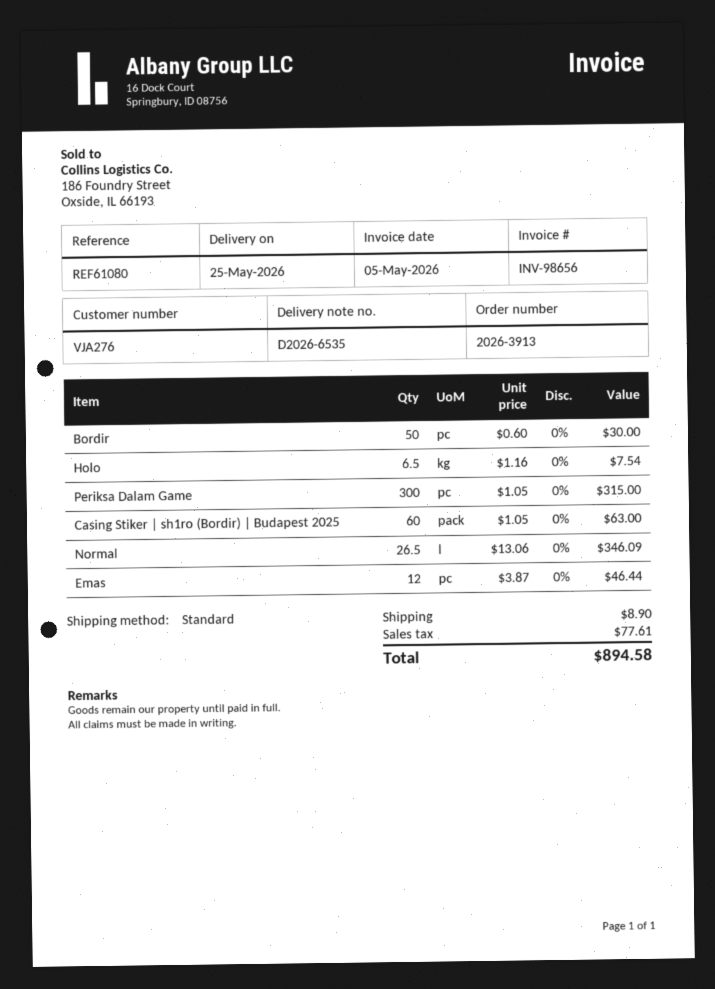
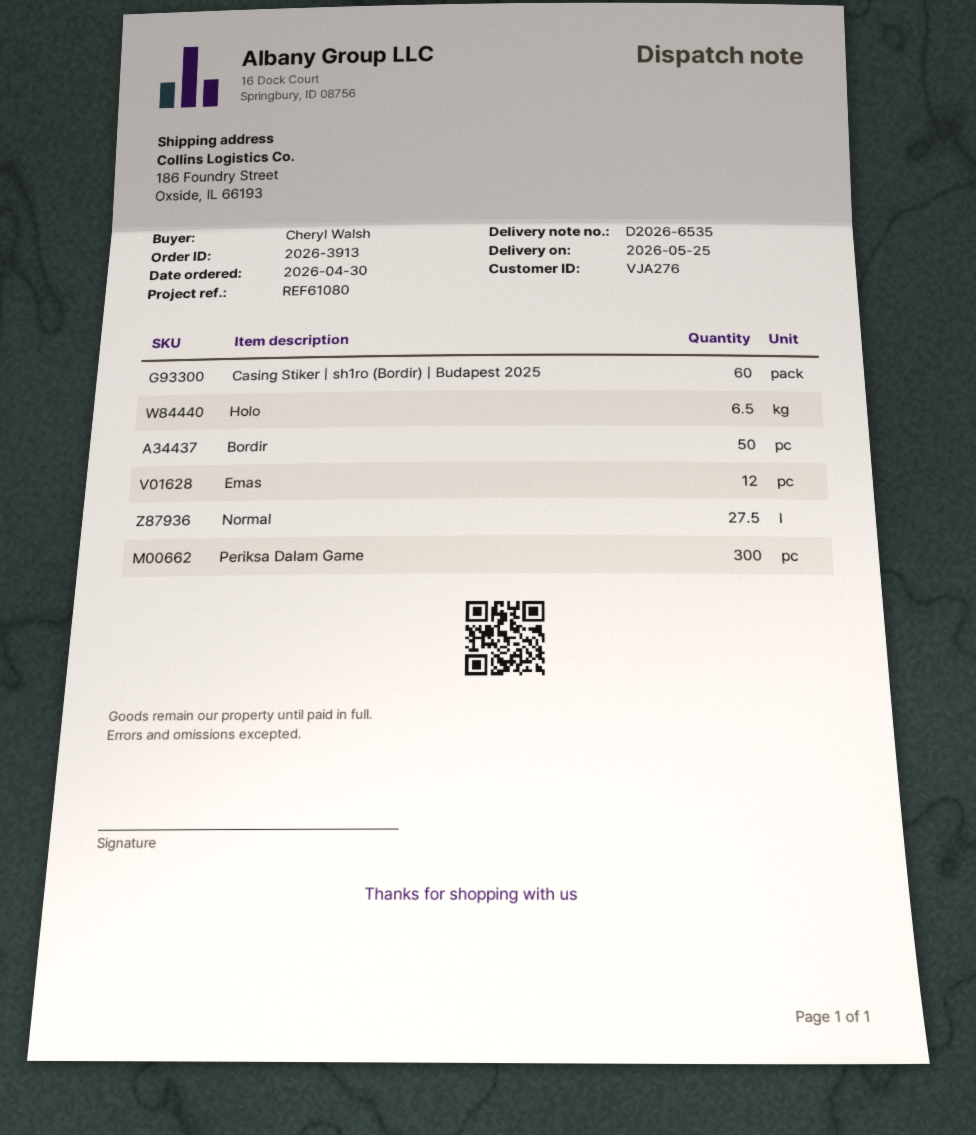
Normal: 26.5 -> 27.5

